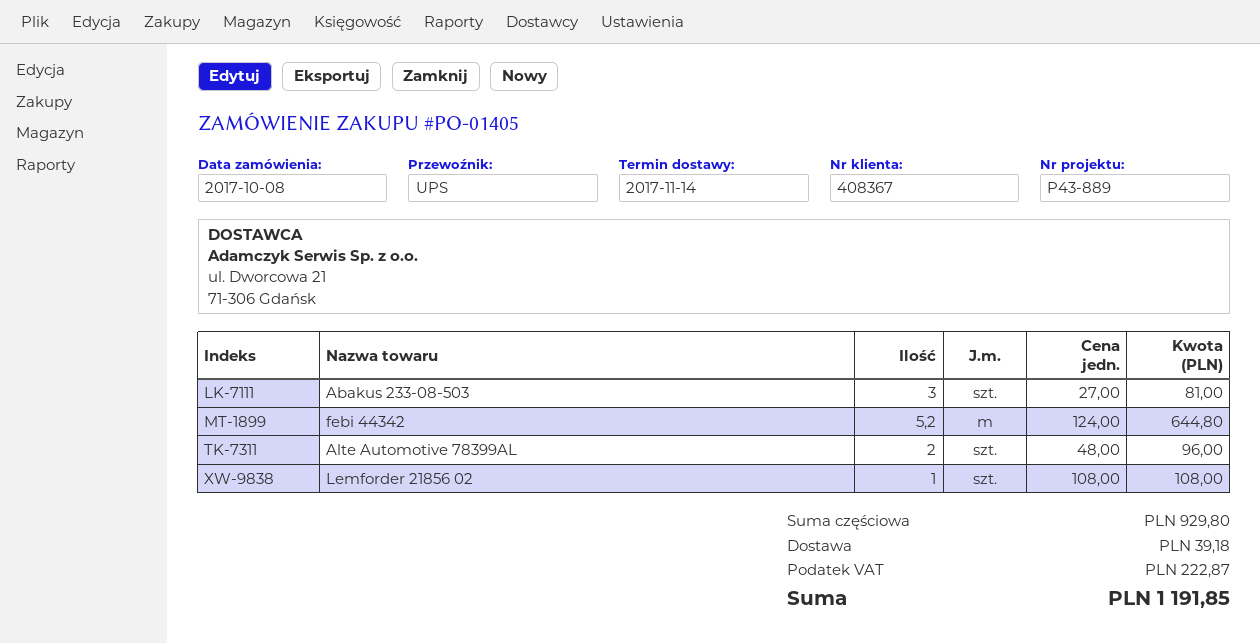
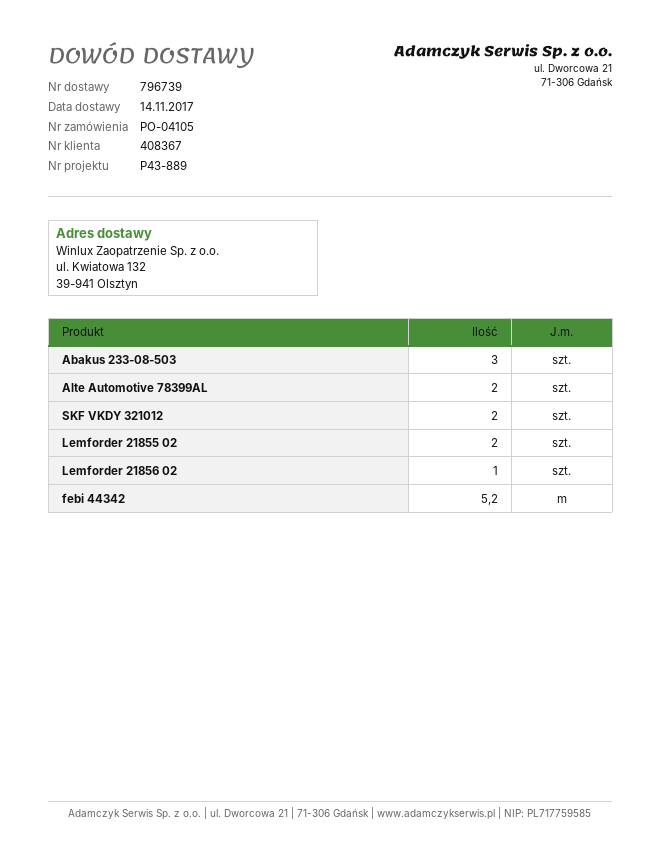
order number: PO-01405 -> PO-04105
SKF VKDY 321012: none -> 2
Lemforder 21855 02: none -> 2

